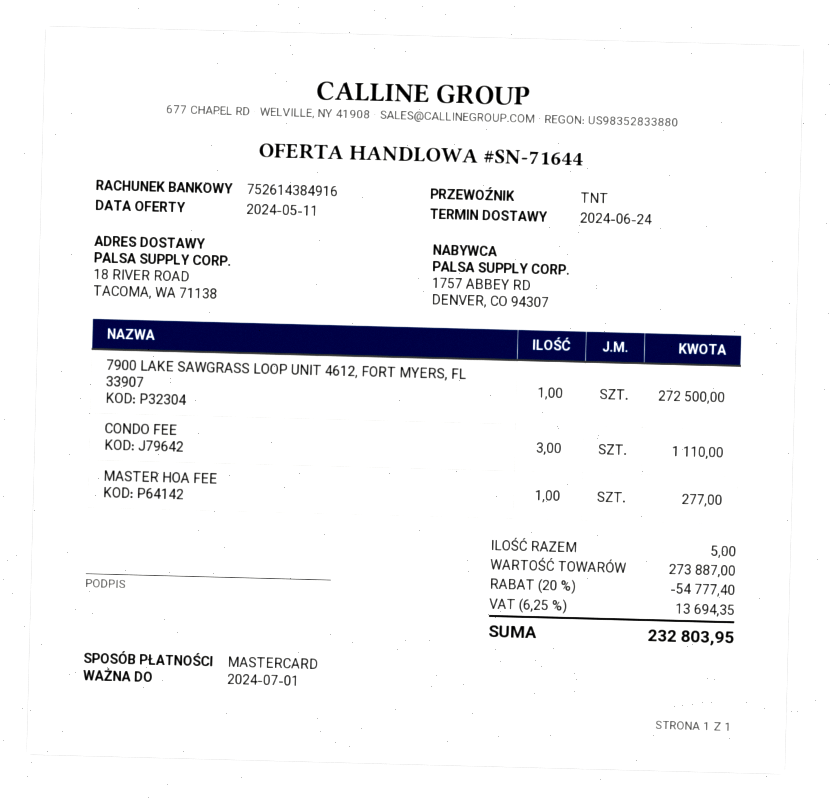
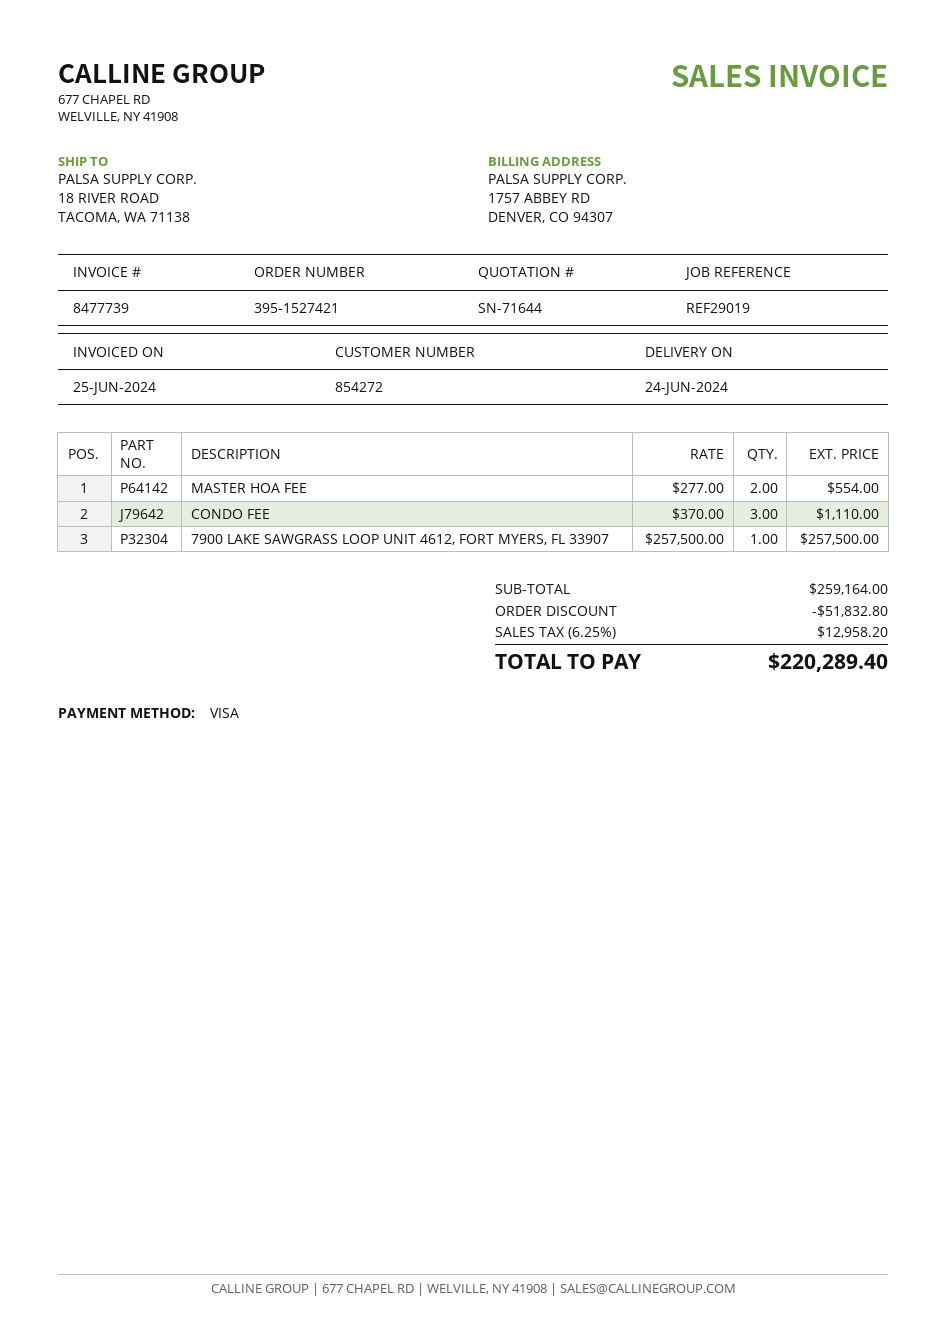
payment method: Mastercard -> Visa
7900 LAKE SAWGRASS LOOP UNIT 4612, FORT MYERS, FL 33907: 1 for 272500.00 -> 1 for 257500.00
MASTER HOA FEE: 1 for 277.00 -> 2 for 554.00
subtotal: 273887.00 -> 259164.00
discount: 54777.40 -> 51832.80
tax: 6.25% = 13694.35 -> 6.25% = 12958.20
total: 232803.95 -> 220289.40

